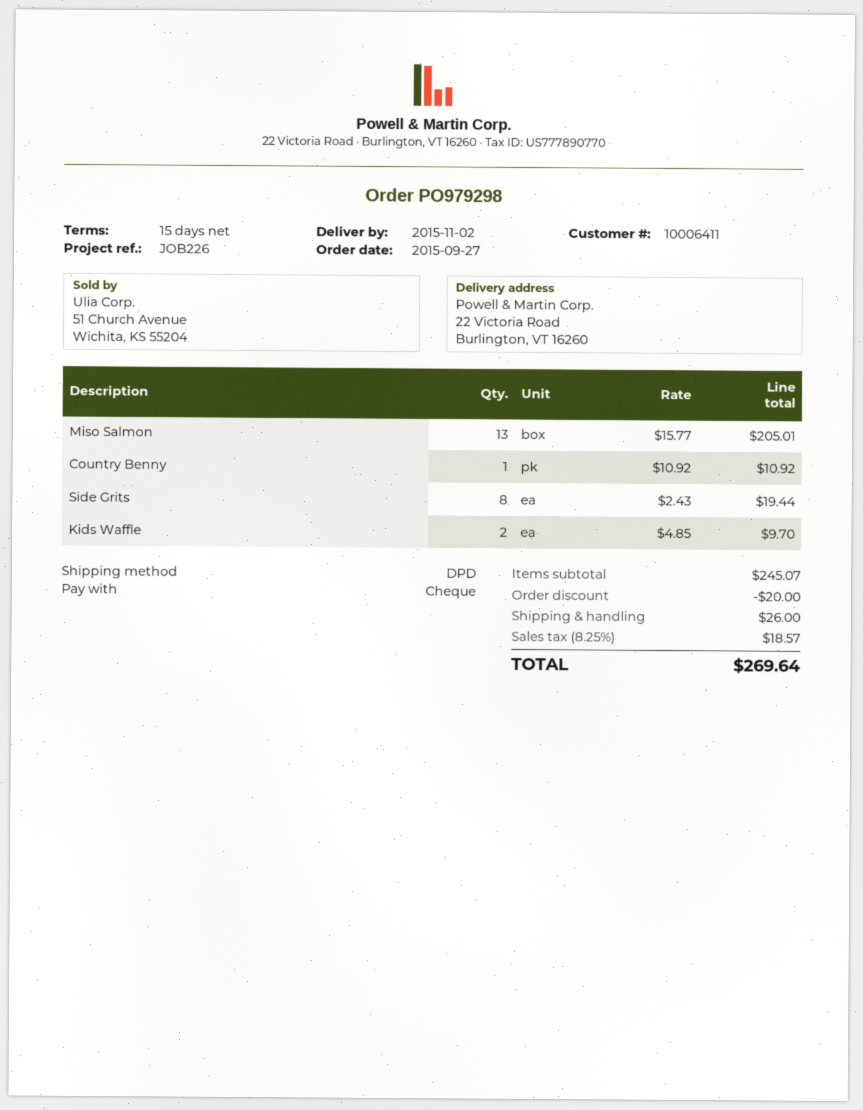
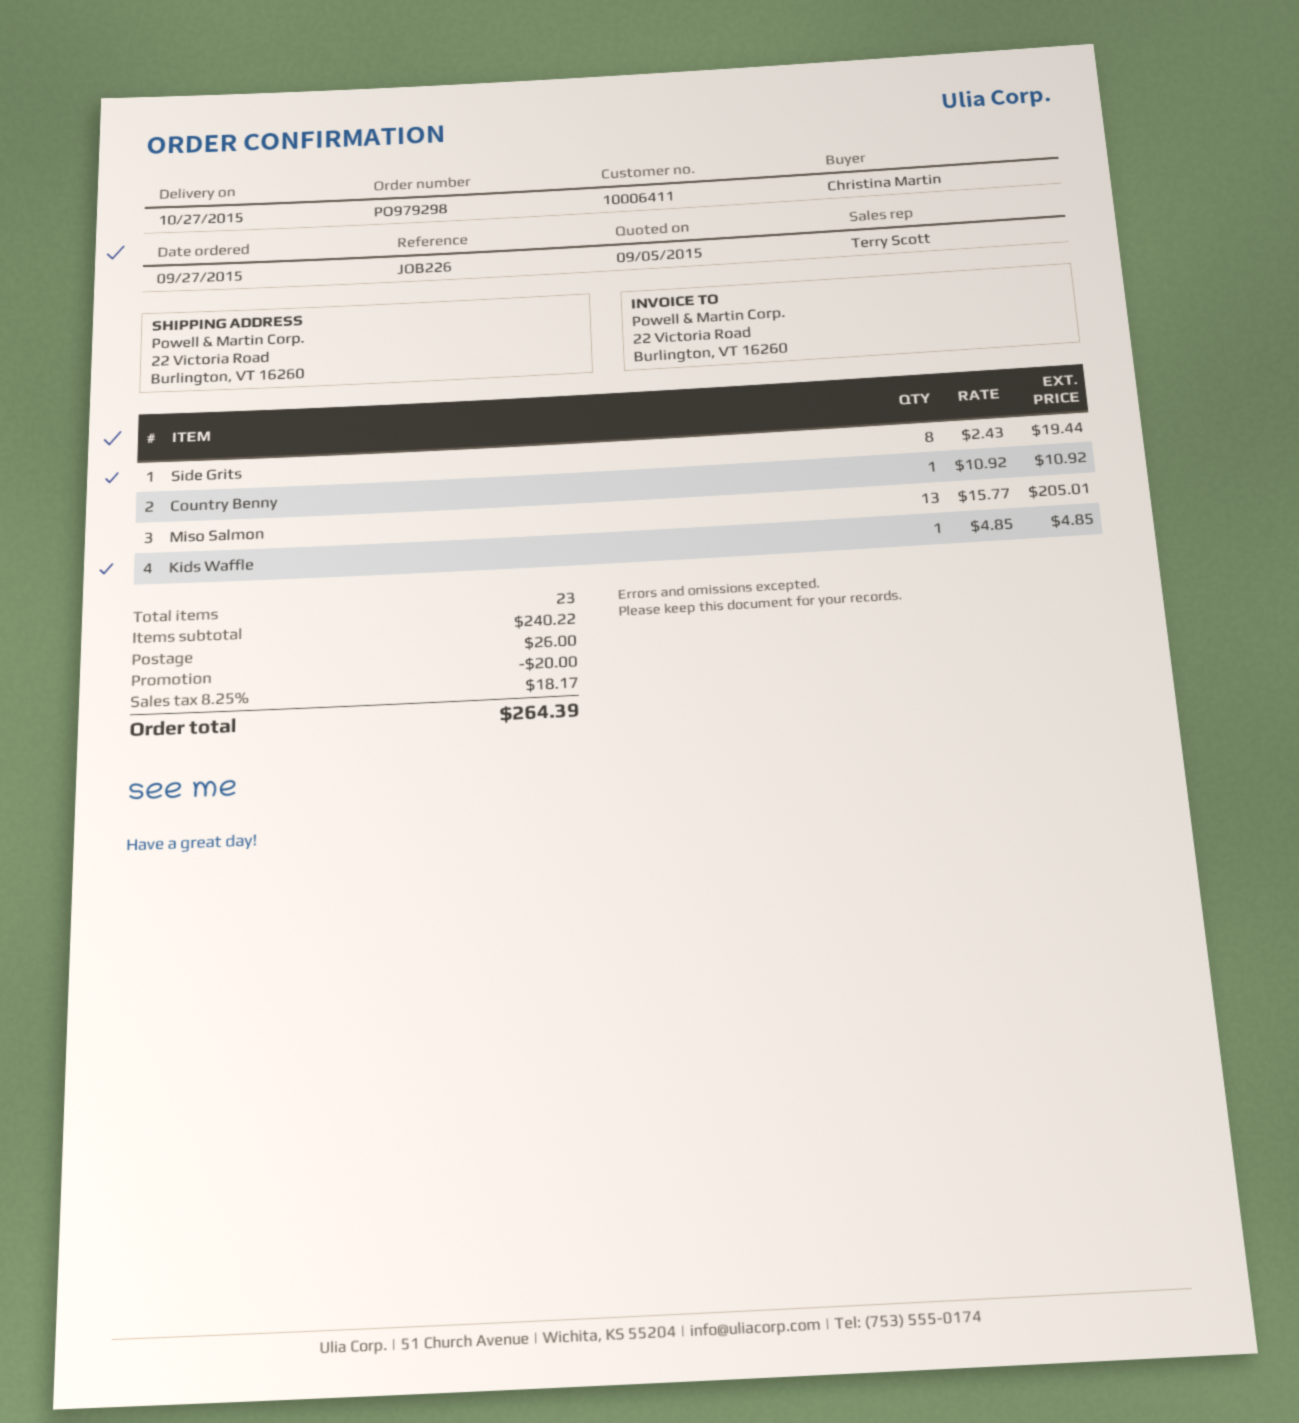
delivery date: 2015-11-02 -> 2015-10-27
Kids Waffle: 2 x 4.85 = 9.70 -> 1 x 4.85 = 4.85
subtotal: 245.07 -> 240.22
tax: 8.25% = 18.57 -> 8.25% = 18.17
total: 269.64 -> 264.39

